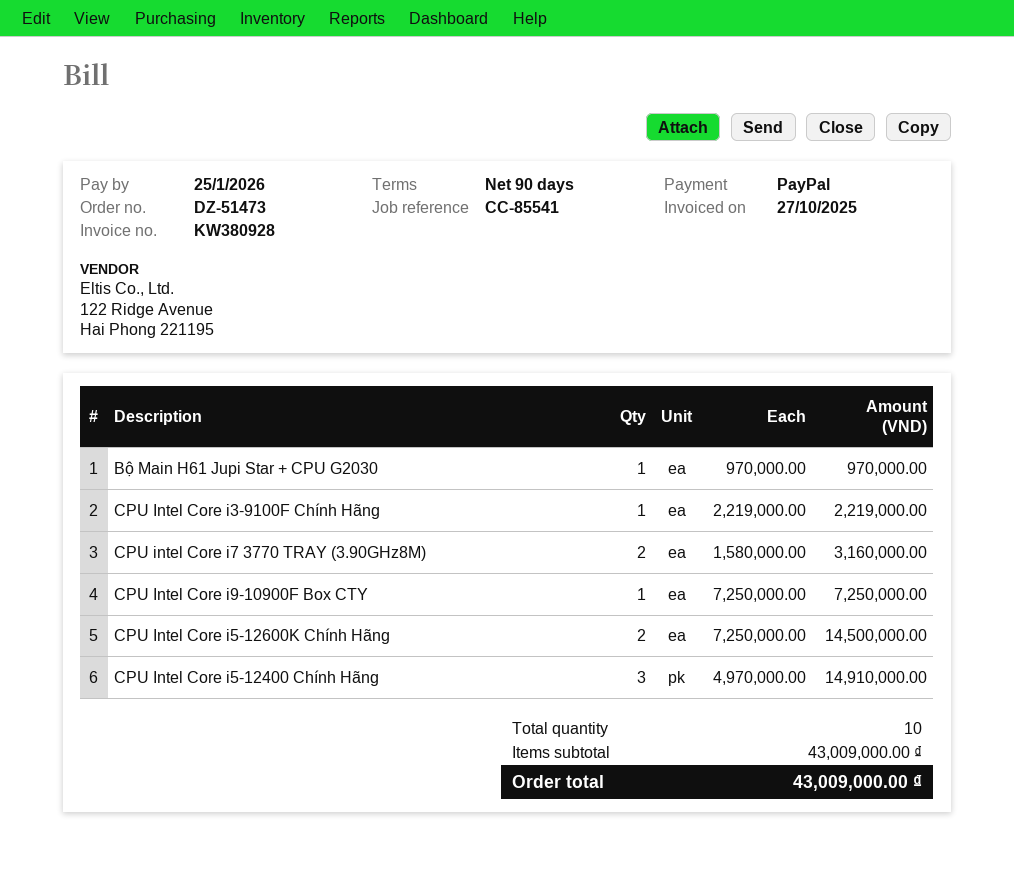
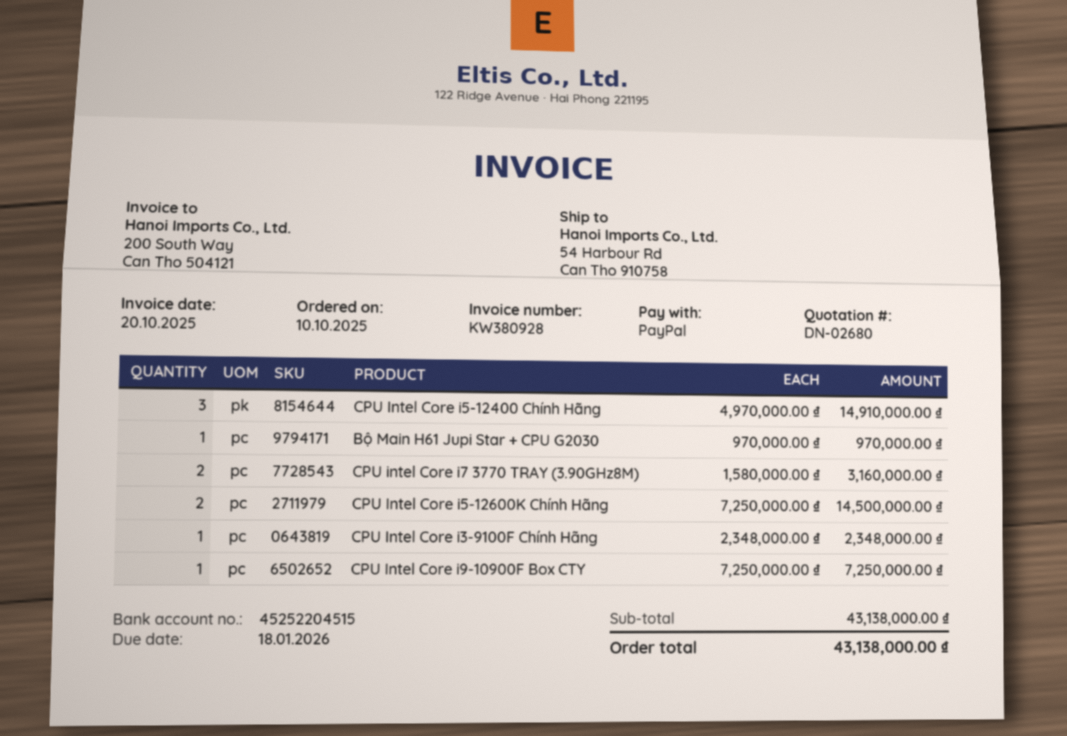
invoice date: 2025-10-27 -> 2025-10-20
due date: 2026-01-25 -> 2026-01-18
CPU Intel Core i3-9100F Chính Hãng: 1 x 2219000.00 = 2219000.00 -> 1 x 2348000.00 = 2348000.00
subtotal: 43009000.00 -> 43138000.00
total: 43009000.00 -> 43138000.00

